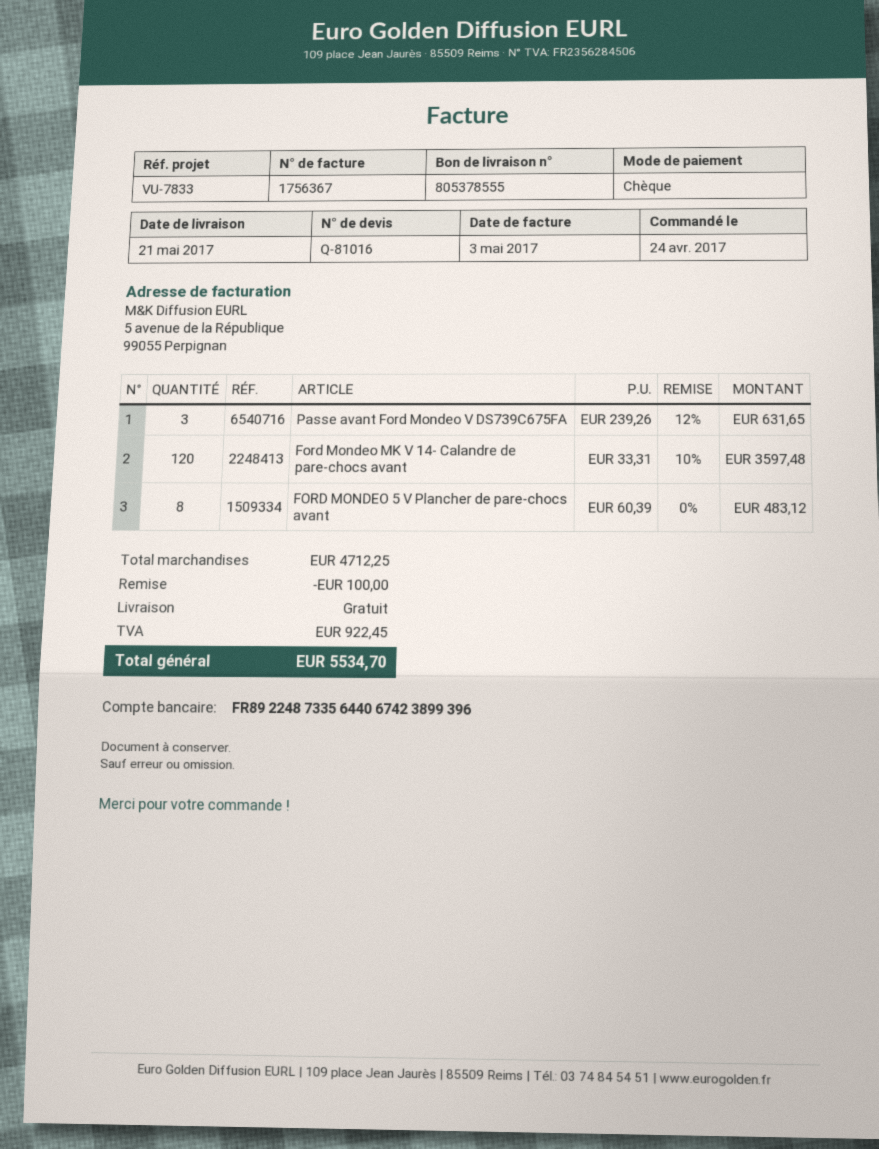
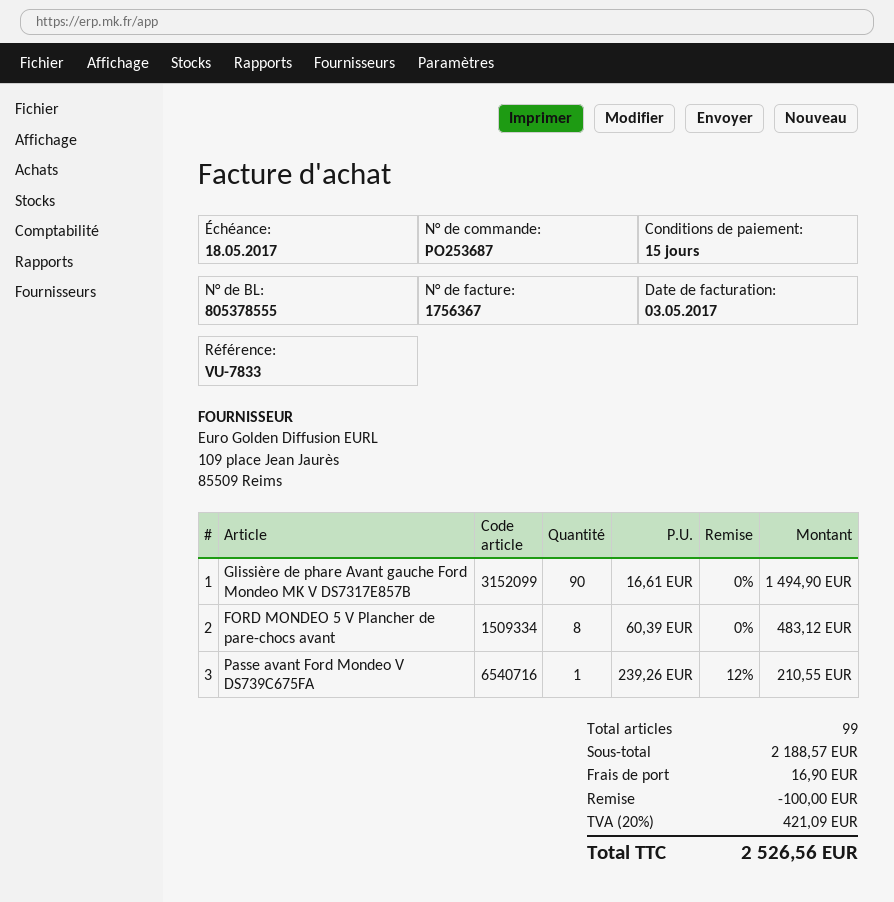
Passe avant Ford Mondeo V DS739C675FA: 3 x 239.26 - 12% = 631.65 -> 1 x 239.26 - 12% = 210.55
Ford Mondeo MK V 14- Calandre de pare-chocs avant: 120 x 33.31 - 10% = 3597.48 -> none
Glissière de phare Avant gauche Ford Mondeo MK V DS7317E857B: none -> 90 x 16.61 = 1494.90
subtotal: 4712.25 -> 2188.57
shipping: 0.00 -> 16.90
tax: 922.45 -> 421.09
total: 5534.70 -> 2526.56

